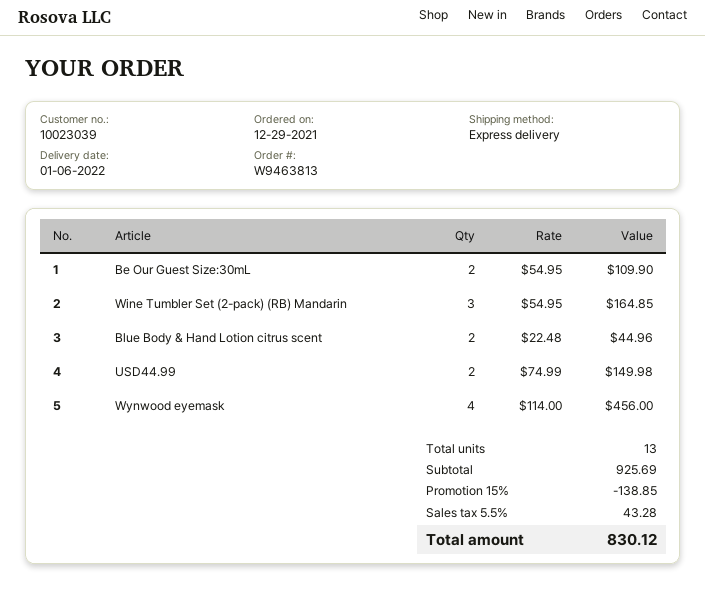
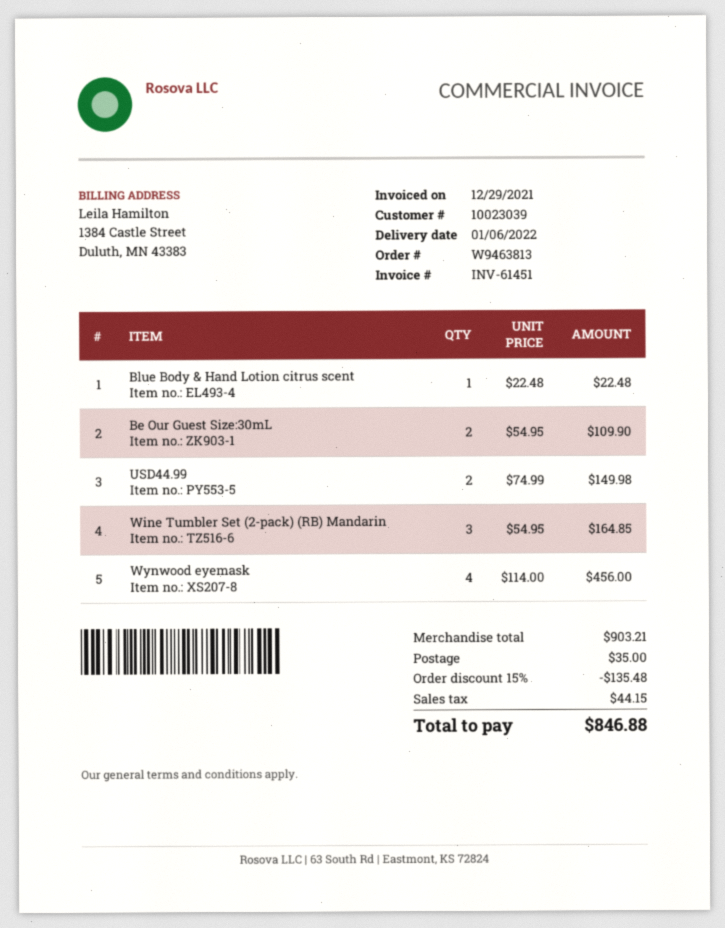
Blue Body & Hand Lotion citrus scent: 2 x 22.48 = 44.96 -> 1 x 22.48 = 22.48
subtotal: 925.69 -> 903.21
discount: 15% = 138.85 -> 15% = 135.48
shipping: none -> 35.00
tax: 43.28 -> 44.15
total: 830.12 -> 846.88

